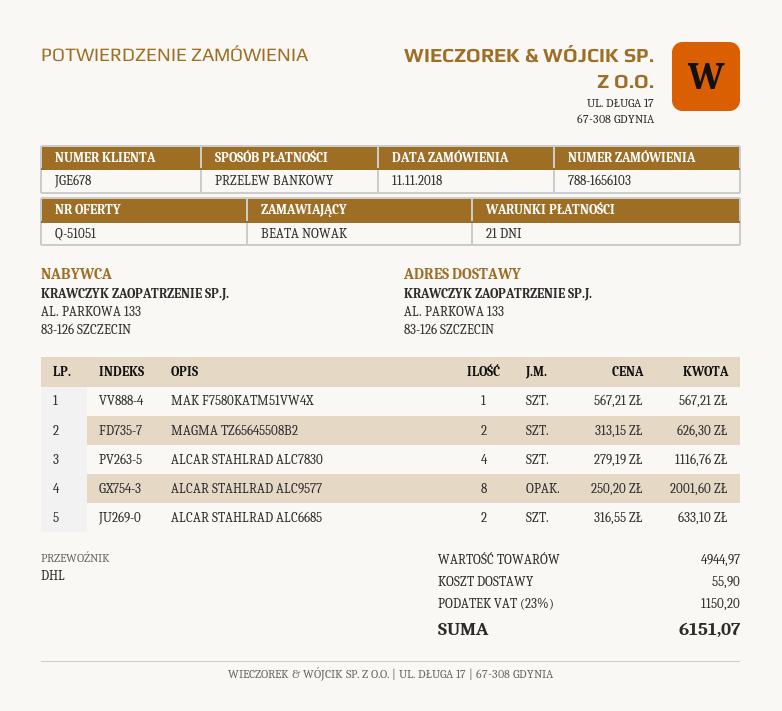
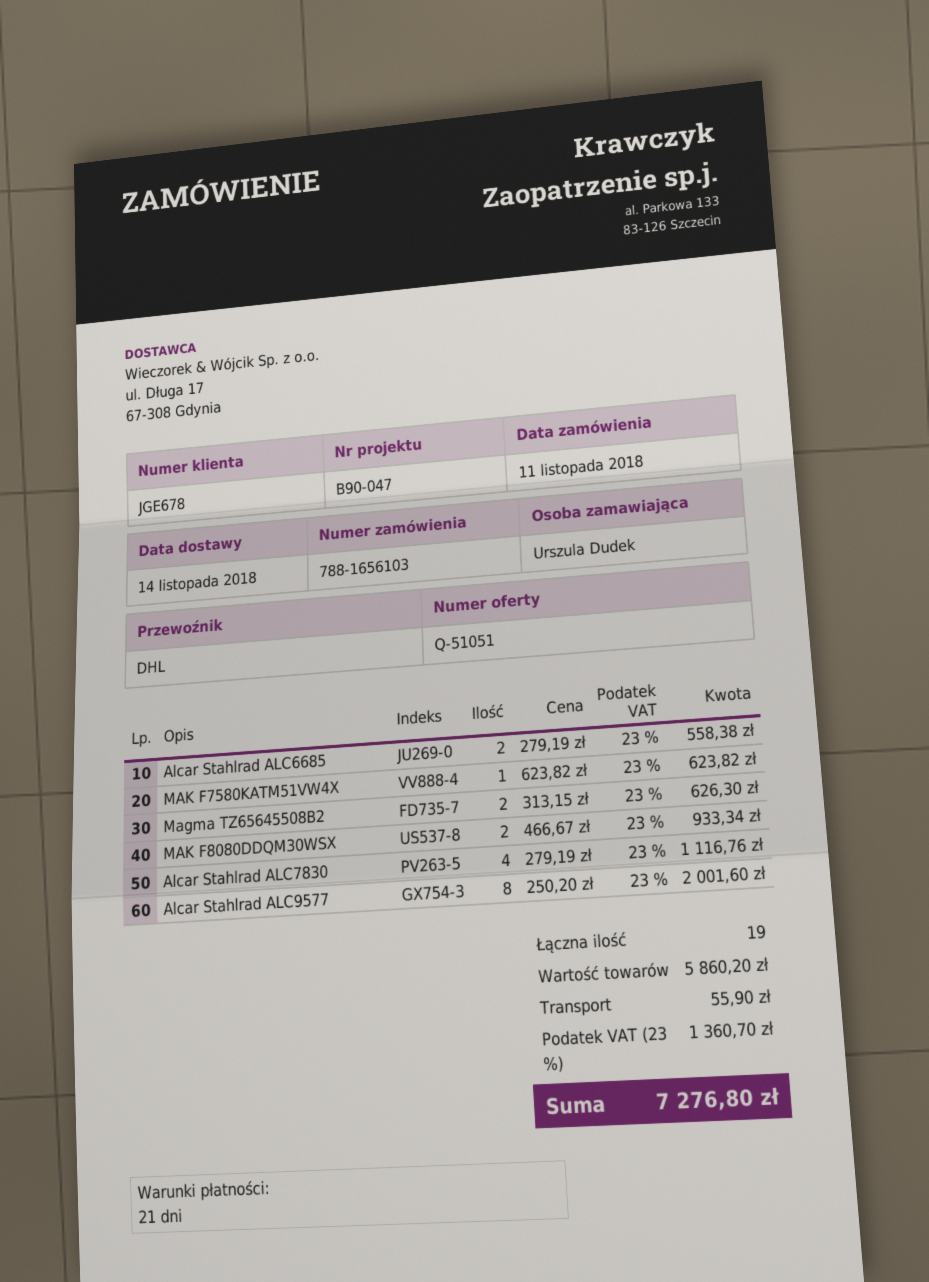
ordered by: BEATA NOWAK -> Urszula Dudek
MAK F7580KATM51VW4X: 1 x 567.21 = 567.21 -> 1 x 623.82 = 623.82
ALCAR STAHLRAD ALC6685: 2 x 316.55 = 633.10 -> 2 x 279.19 = 558.38
MAK F8080DDQM30WSX: none -> 2 x 466.67 = 933.34
subtotal: 4944.97 -> 5860.20
tax: 23% = 1150.20 -> 23% = 1360.70
total: 6151.07 -> 7276.80

